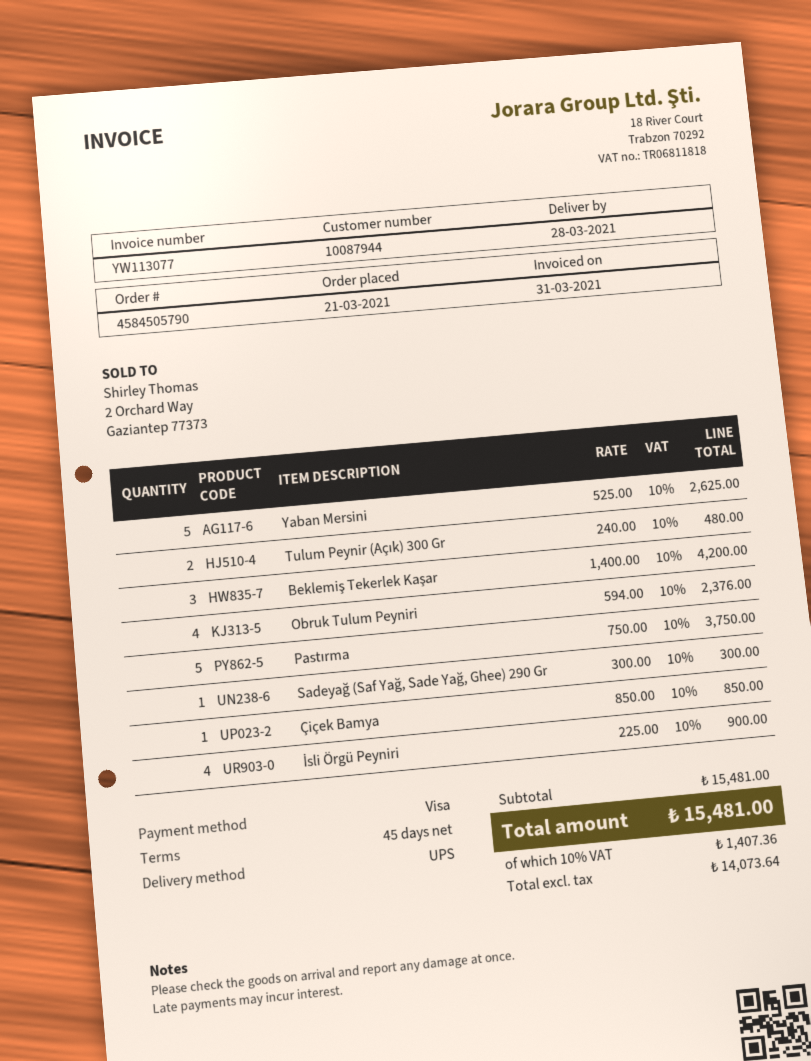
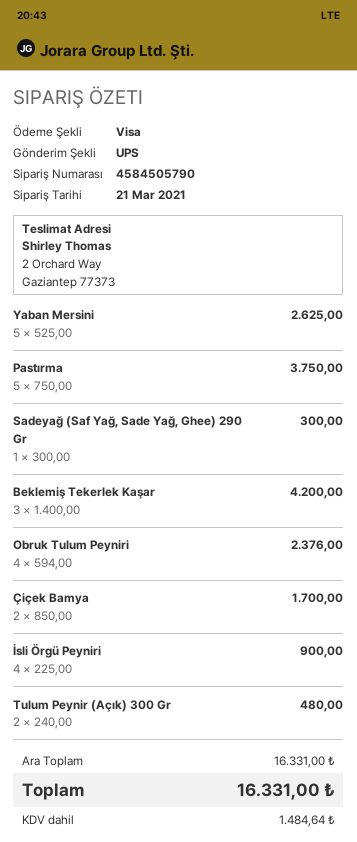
Çiçek Bamya: 1 x 850.00 = 850.00 -> 2 x 850.00 = 1700.00
subtotal: 15481.00 -> 16331.00
tax: 1407.36 -> 1484.64
total: 15481.00 -> 16331.00

